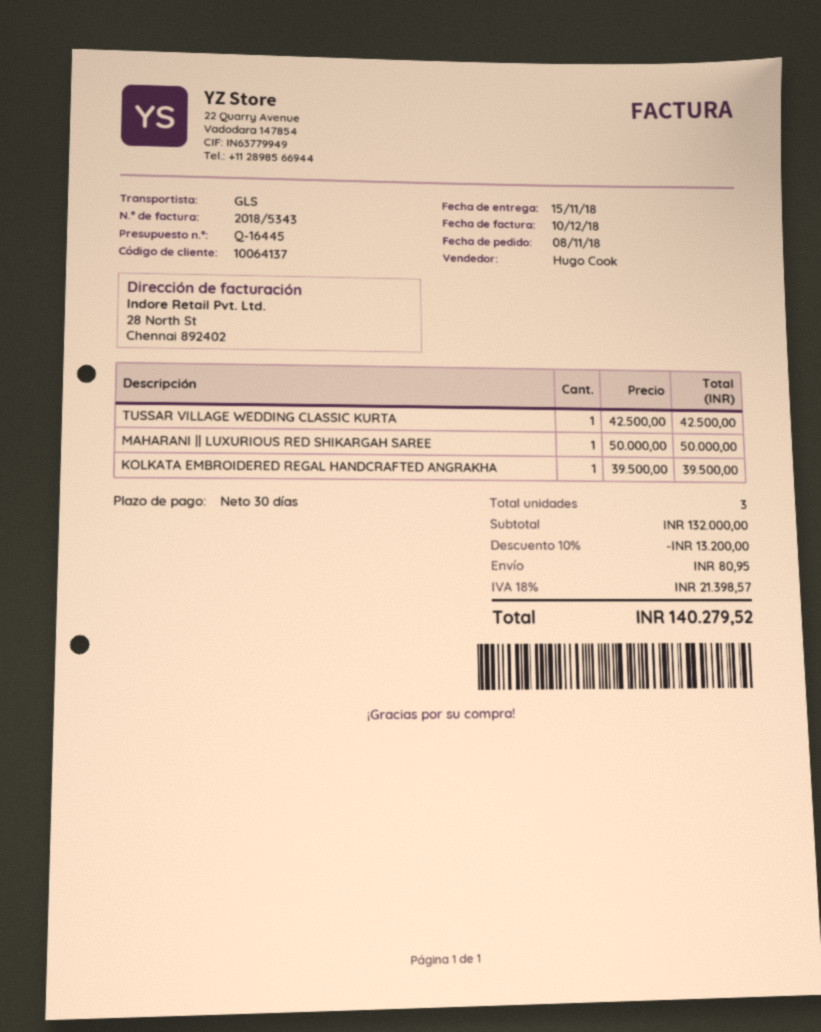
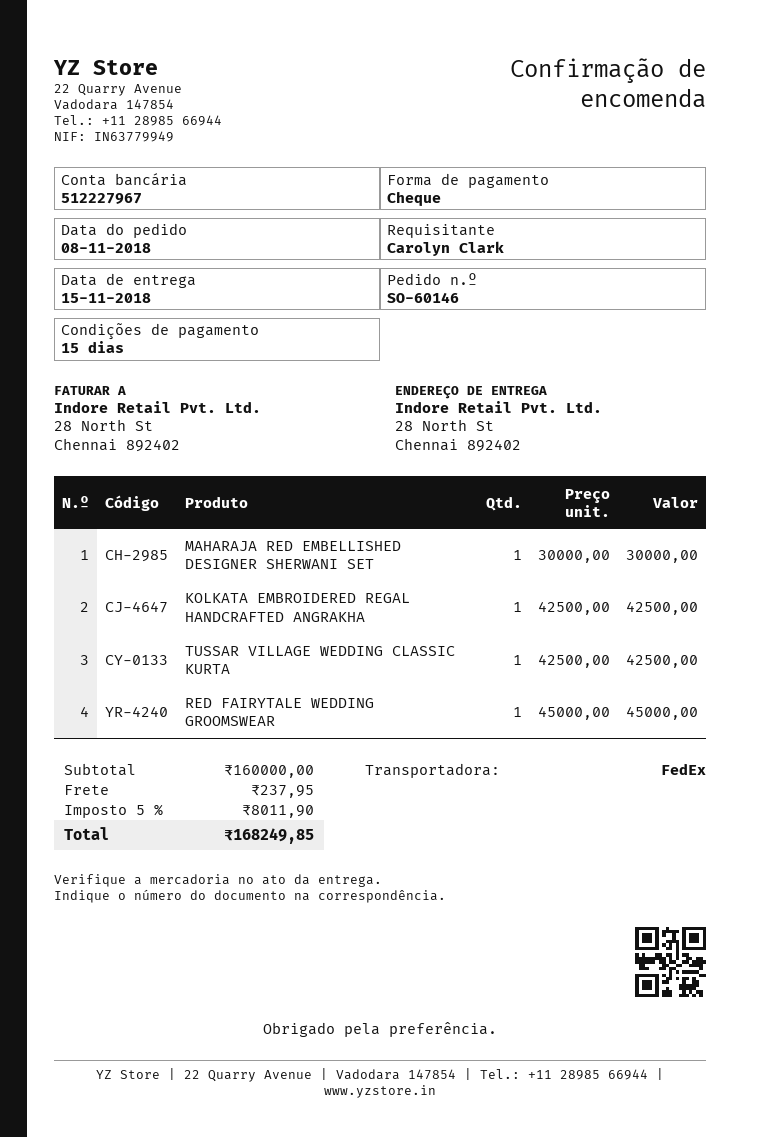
payment terms: 30 days -> 15 days
shipping method: GLS -> FedEx
MAHARANI || LUXURIOUS RED SHIKARGAH SAREE: 1 x 50000.00 = 50000.00 -> none
KOLKATA EMBROIDERED REGAL HANDCRAFTED ANGRAKHA: 1 x 39500.00 = 39500.00 -> 1 x 42500.00 = 42500.00
MAHARAJA RED EMBELLISHED DESIGNER SHERWANI SET: none -> 1 x 30000.00 = 30000.00
RED FAIRYTALE WEDDING GROOMSWEAR: none -> 1 x 45000.00 = 45000.00
subtotal: 132000.00 -> 160000.00
discount: 10% = 13200.00 -> none
shipping: 80.95 -> 237.95
tax: 18% = 21398.57 -> 5% = 8011.90
total: 140279.52 -> 168249.85

